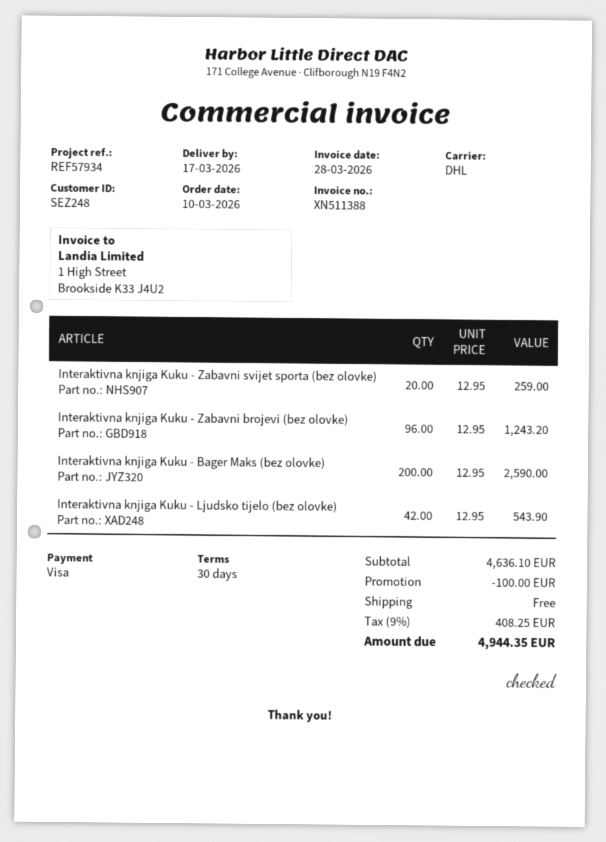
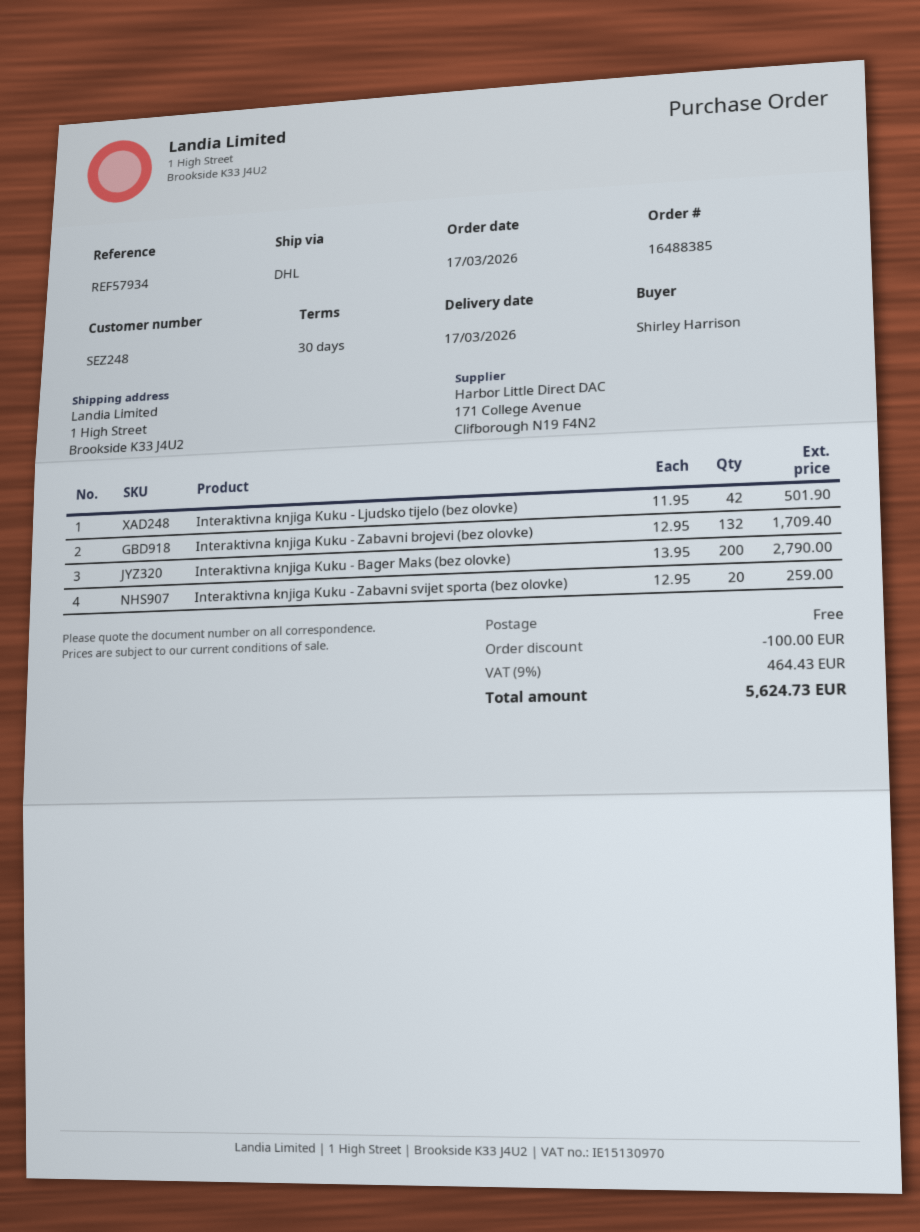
order date: 2026-03-10 -> 2026-03-17
Interaktivna knjiga Kuku - Zabavni brojevi (bez olovke): 96 x 12.95 = 1243.20 -> 132 x 12.95 = 1709.40
Interaktivna knjiga Kuku - Bager Maks (bez olovke): 200 x 12.95 = 2590.00 -> 200 x 13.95 = 2790.00
Interaktivna knjiga Kuku - Ljudsko tijelo (bez olovke): 42 x 12.95 = 543.90 -> 42 x 11.95 = 501.90
tax: 9% = 408.25 -> 9% = 464.43
total: 4944.35 -> 5624.73

